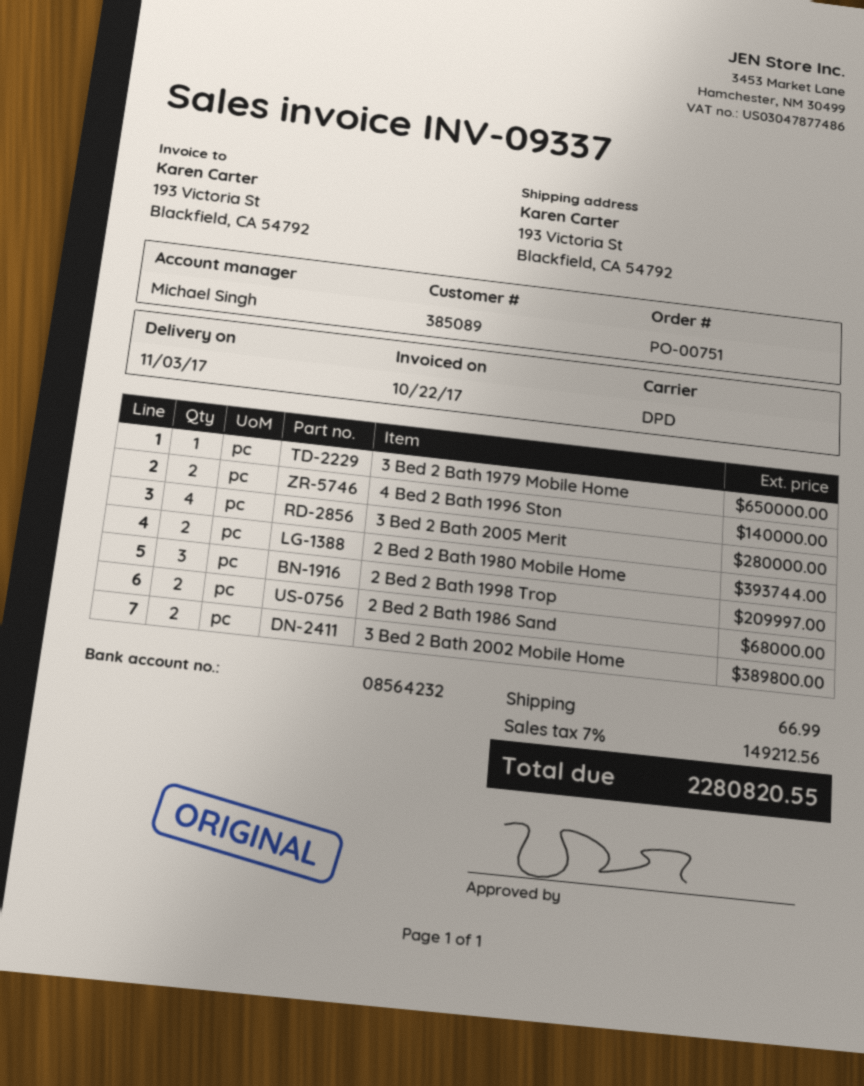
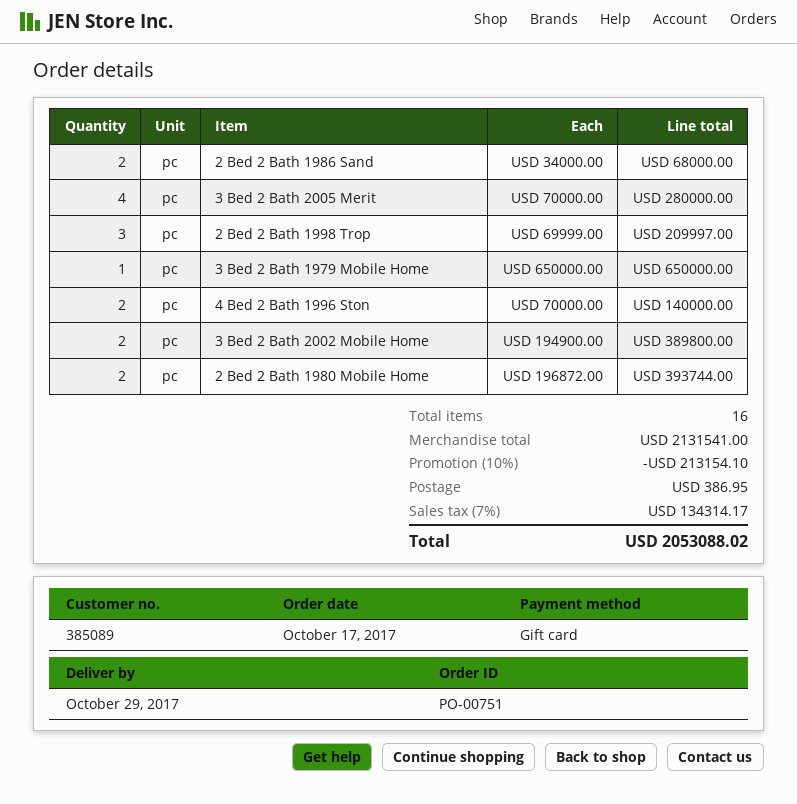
delivery date: 2017-11-03 -> 2017-10-29
discount: none -> 10% = 213154.10
shipping: 66.99 -> 386.95
tax: 7% = 149212.56 -> 7% = 134314.17
total: 2280820.55 -> 2053088.02

